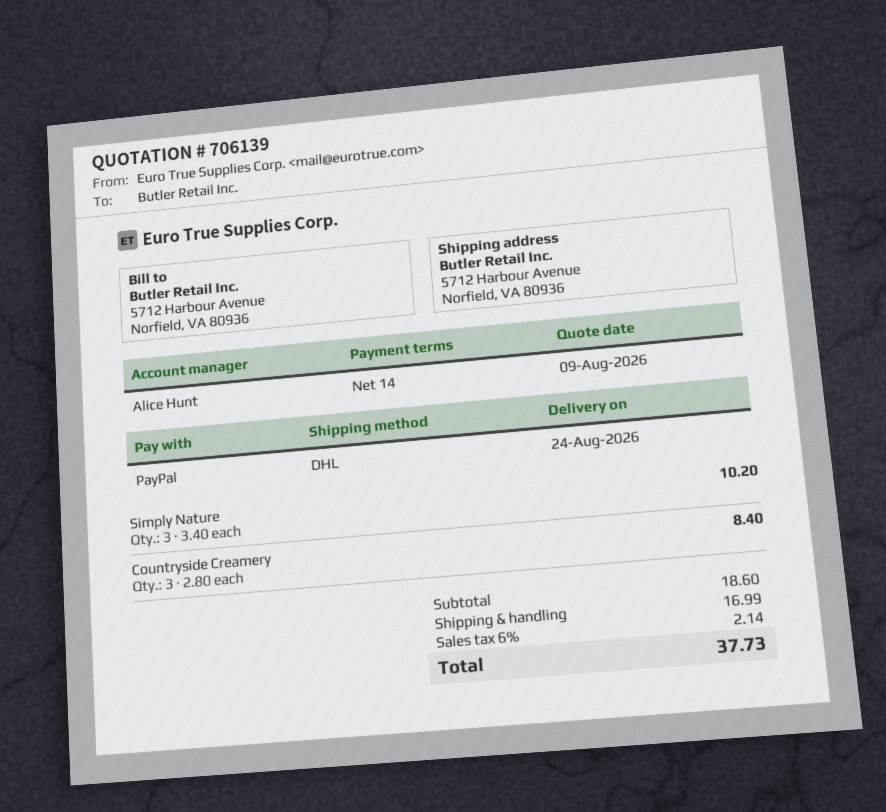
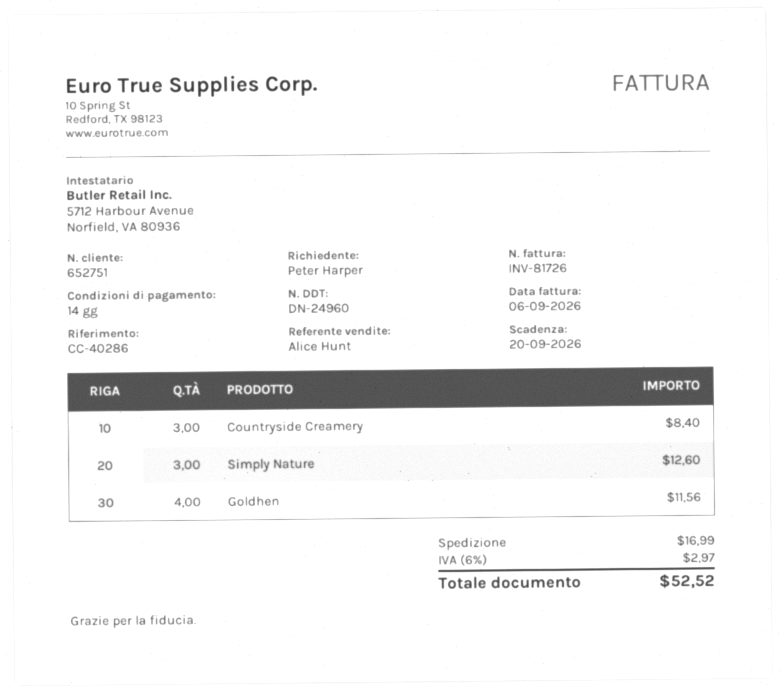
Simply Nature: 3 for 10.20 -> 3 for 12.60
Goldhen: none -> 4 for 11.56
tax: 6% = 2.14 -> 6% = 2.97
total: 37.73 -> 52.52

